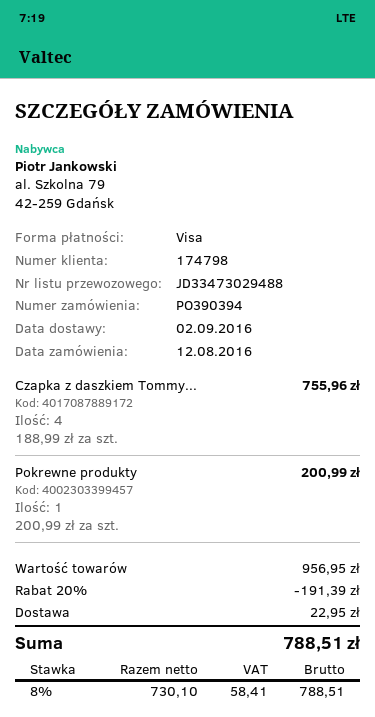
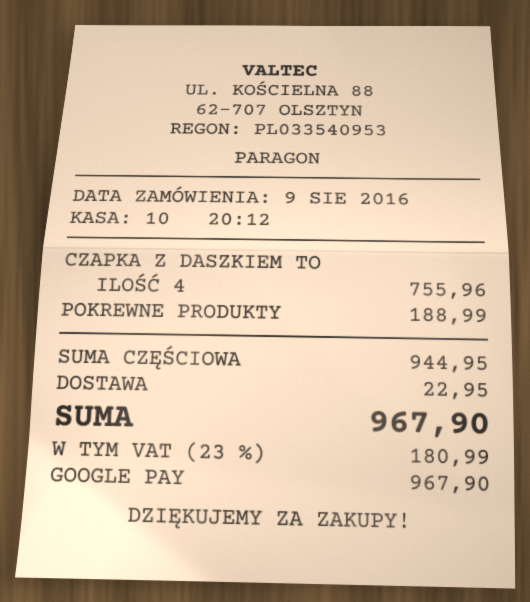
order date: 2016-08-12 -> 2016-08-09
payment method: Visa -> Google Pay
Pokrewne produkty: 1 for 200.99 -> 1 for 188.99
subtotal: 956.95 -> 944.95
discount: 20% = 191.39 -> none
tax: 8% = 58.41 -> 23% = 180.99
total: 788.51 -> 967.90

